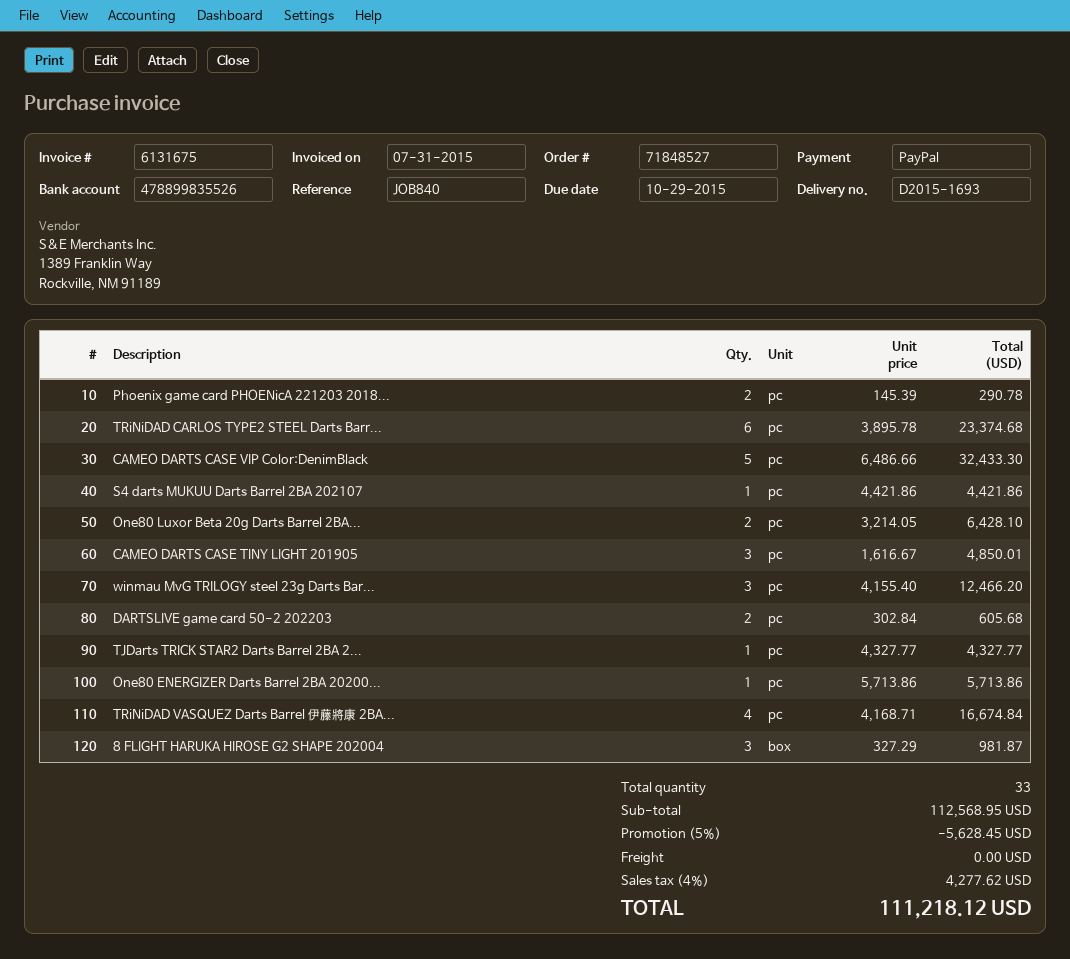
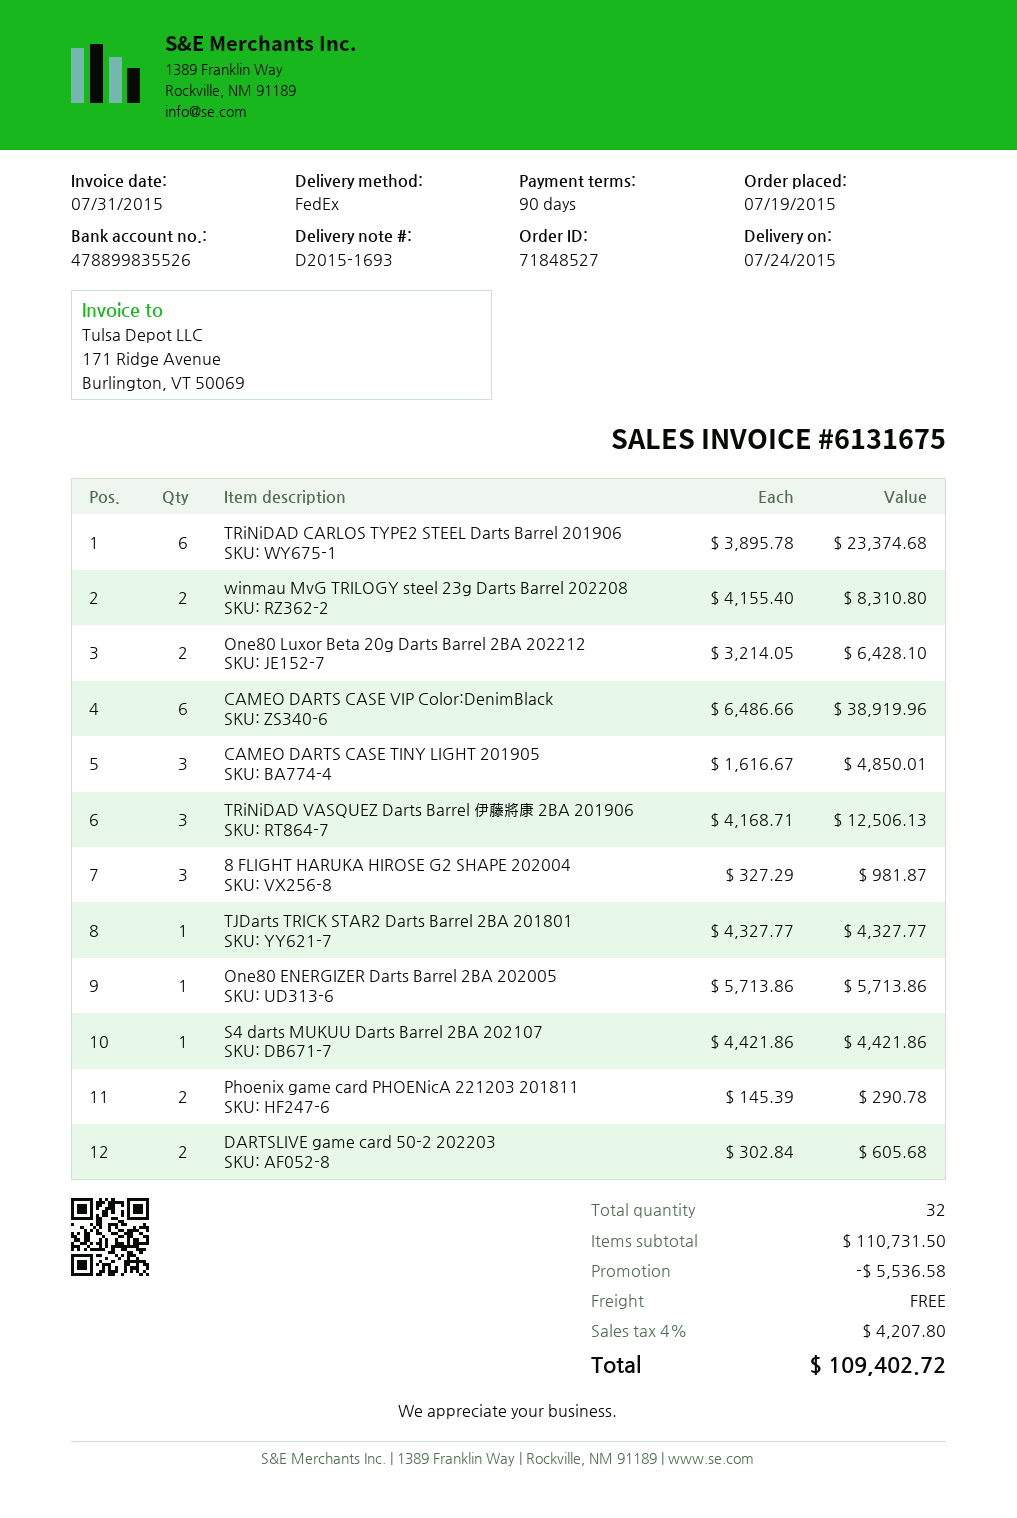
CAMEO DARTS CASE VIP Color:DenimBlack: 5 x 6486.66 = 32433.30 -> 6 x 6486.66 = 38919.96
winmau MvG TRILOGY steel 23g Darts Bar...: 3 x 4155.40 = 12466.20 -> 2 x 4155.40 = 8310.80
TRiNiDAD VASQUEZ Darts Barrel 伊藤將康 2BA...: 4 x 4168.71 = 16674.84 -> 3 x 4168.71 = 12506.13
total quantity: 33 -> 32
subtotal: 112568.95 -> 110731.50
discount: 5628.45 -> 5536.58
tax: 4% = 4277.62 -> 4% = 4207.80
total: 111218.12 -> 109402.72

